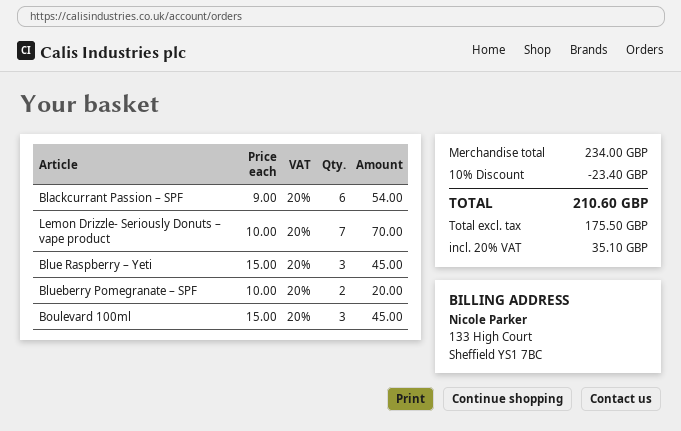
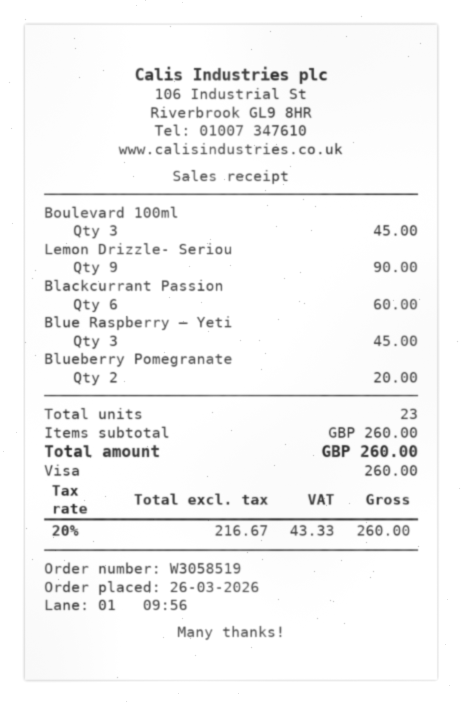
Blackcurrant Passion – SPF: 6 for 54.00 -> 6 for 60.00
Lemon Drizzle- Seriously Donuts – vape product: 7 for 70.00 -> 9 for 90.00
subtotal: 234.00 -> 260.00
discount: 10% = 23.40 -> none
net: 175.50 -> 216.67
tax: 20% = 35.10 -> 20% = 43.33
total: 210.60 -> 260.00

